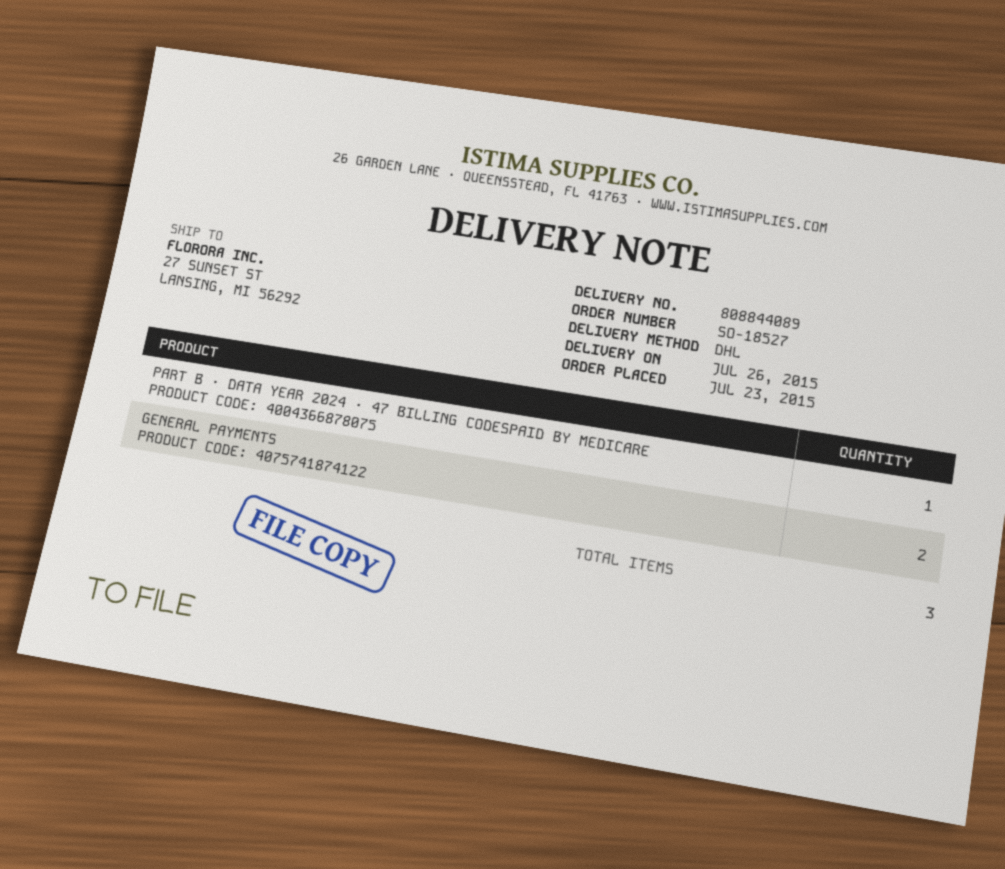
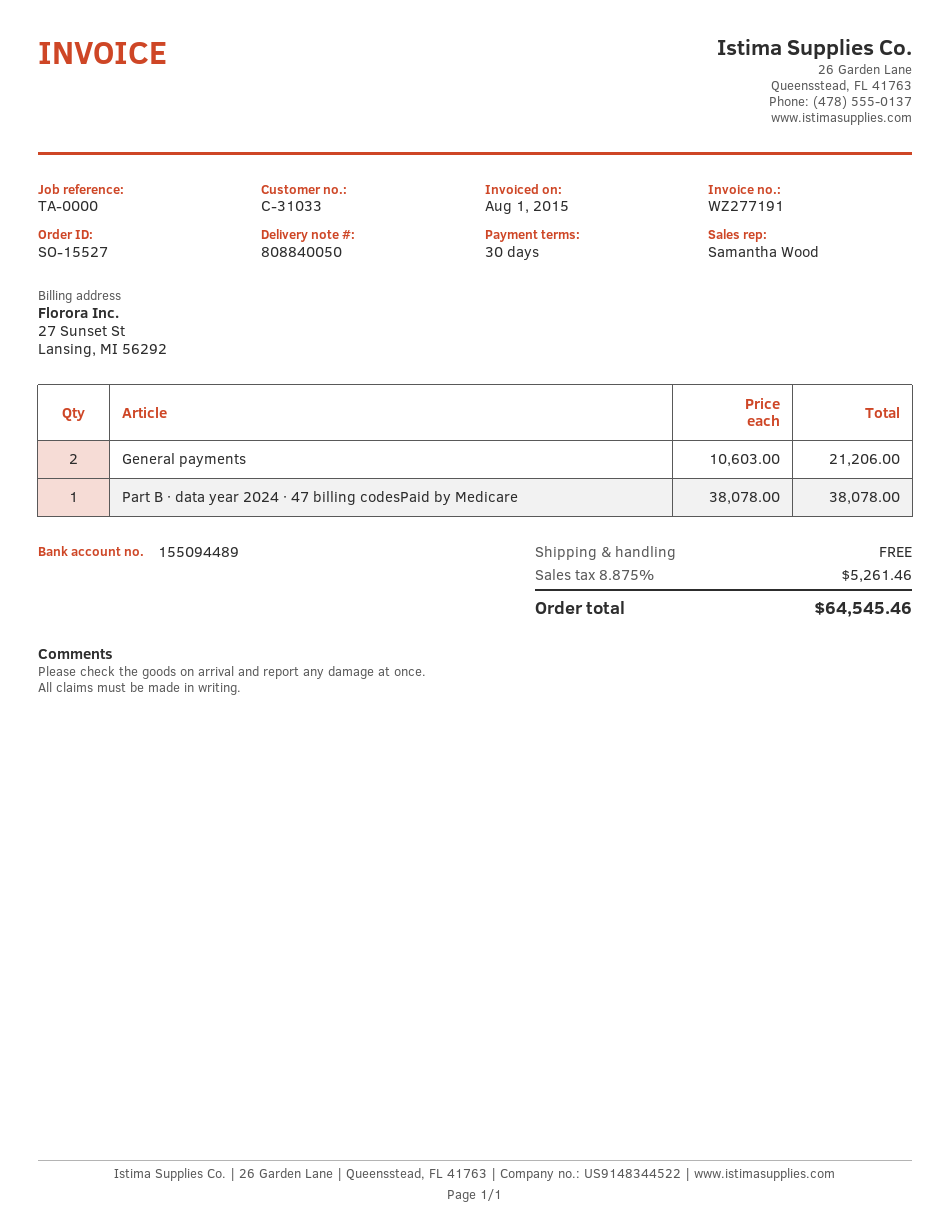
order number: SO-18527 -> SO-15527
delivery note number: 808844089 -> 808840050

